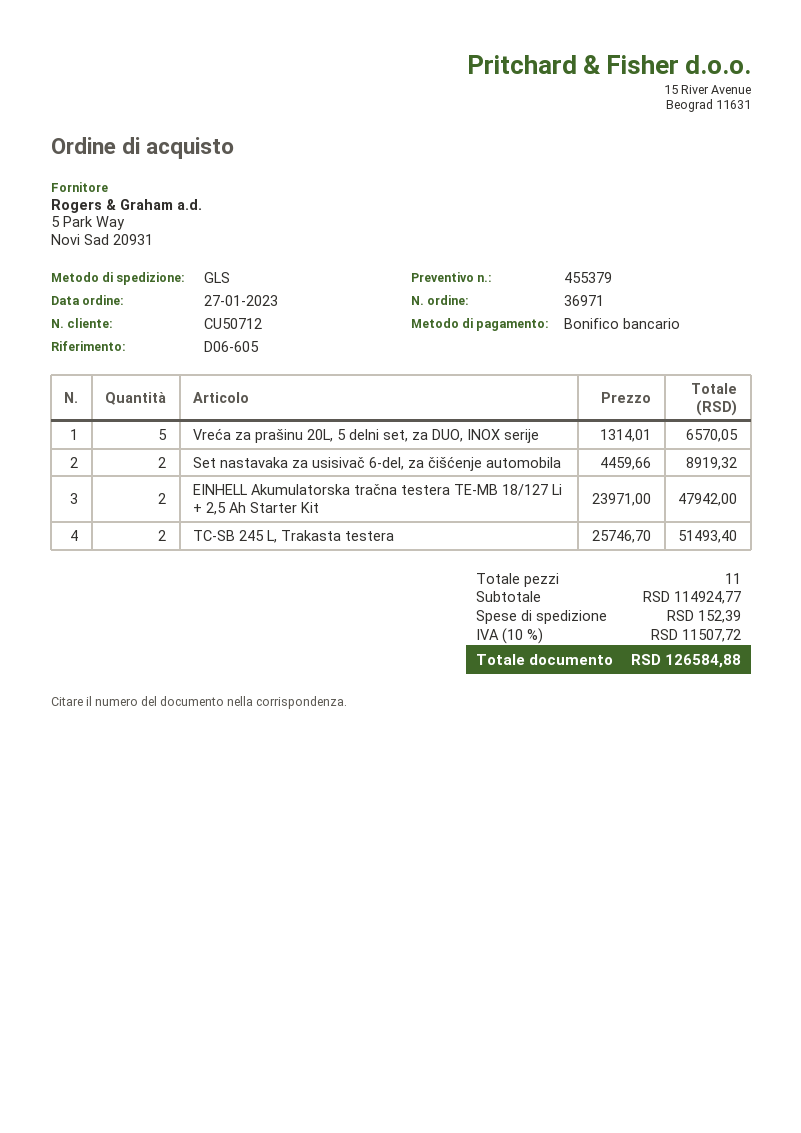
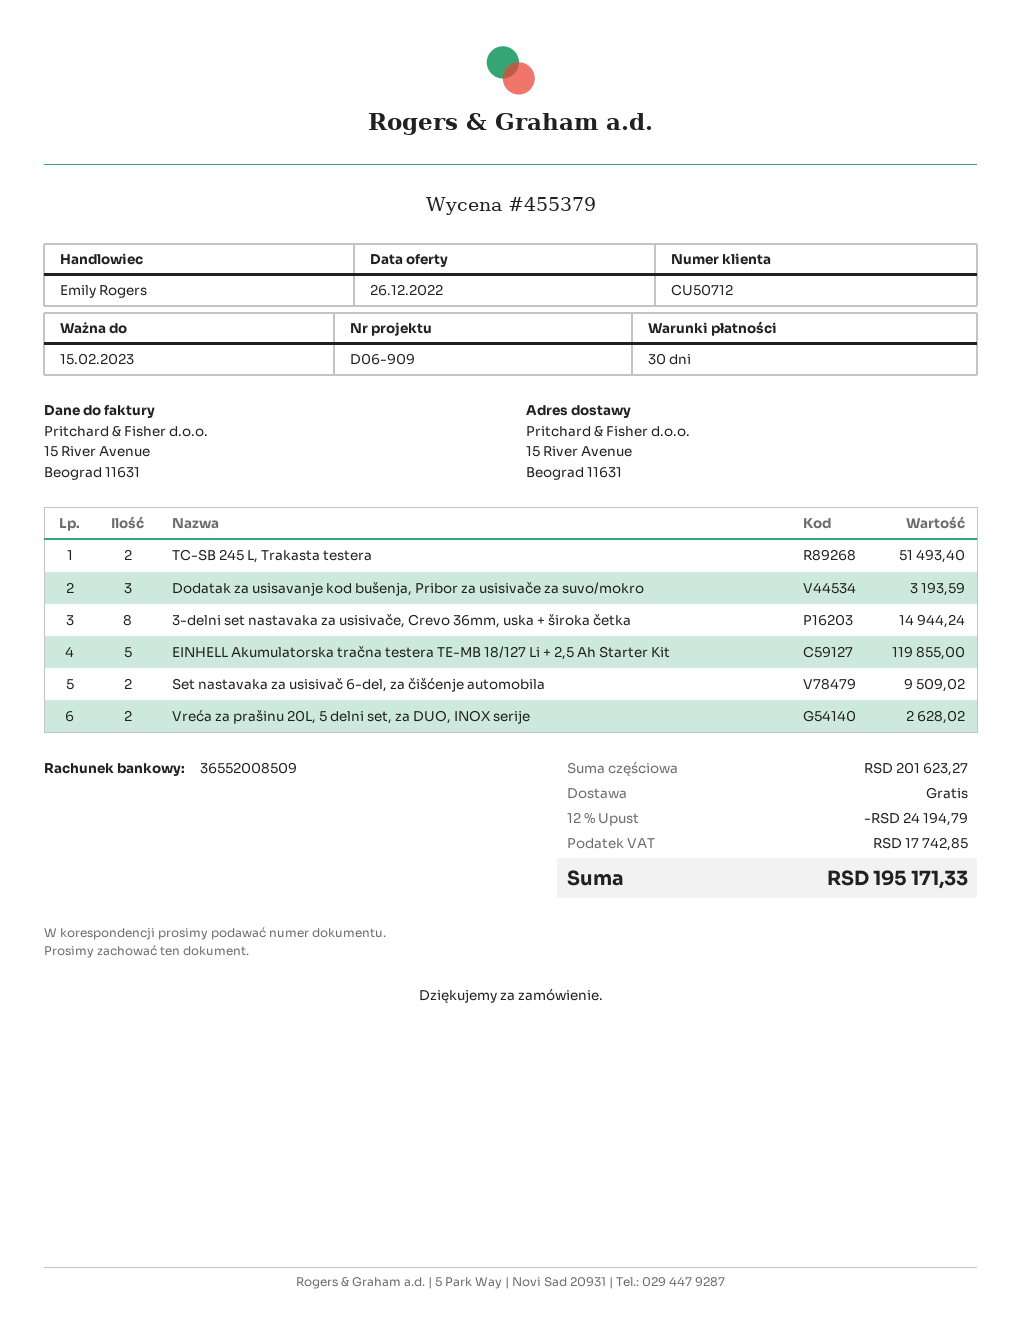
reference: D06-605 -> D06-909
Vreća za prašinu 20L, 5 delni set, za DUO, INOX serije: 5 for 6570.05 -> 2 for 2628.02
Set nastavaka za usisivač 6-del, za čišćenje automobila: 2 for 8919.32 -> 2 for 9509.02
EINHELL Akumulatorska tračna testera TE-MB 18/127 Li + 2,5 Ah Starter Kit: 2 for 47942.00 -> 5 for 119855.00
Dodatak za usisavanje kod bušenja, Pribor za usisivače za suvo/mokro: none -> 3 for 3193.59
3-delni set nastavaka za usisivače, Crevo 36mm, uska + široka četka: none -> 8 for 14944.24
subtotal: 114924.77 -> 201623.27
discount: none -> 12% = 24194.79
shipping: 152.39 -> 0.00
tax: 11507.72 -> 17742.85
total: 126584.88 -> 195171.33

